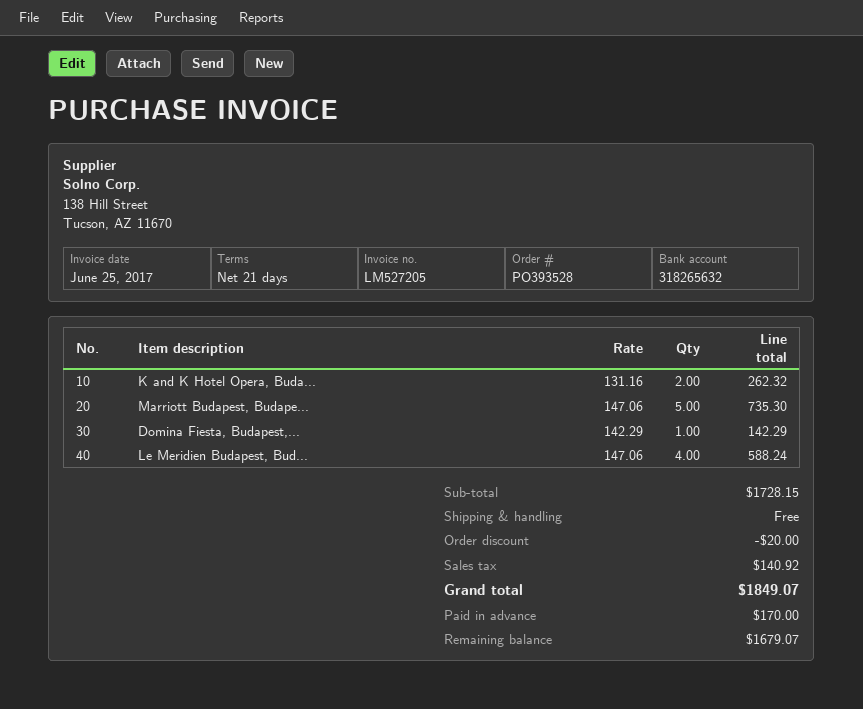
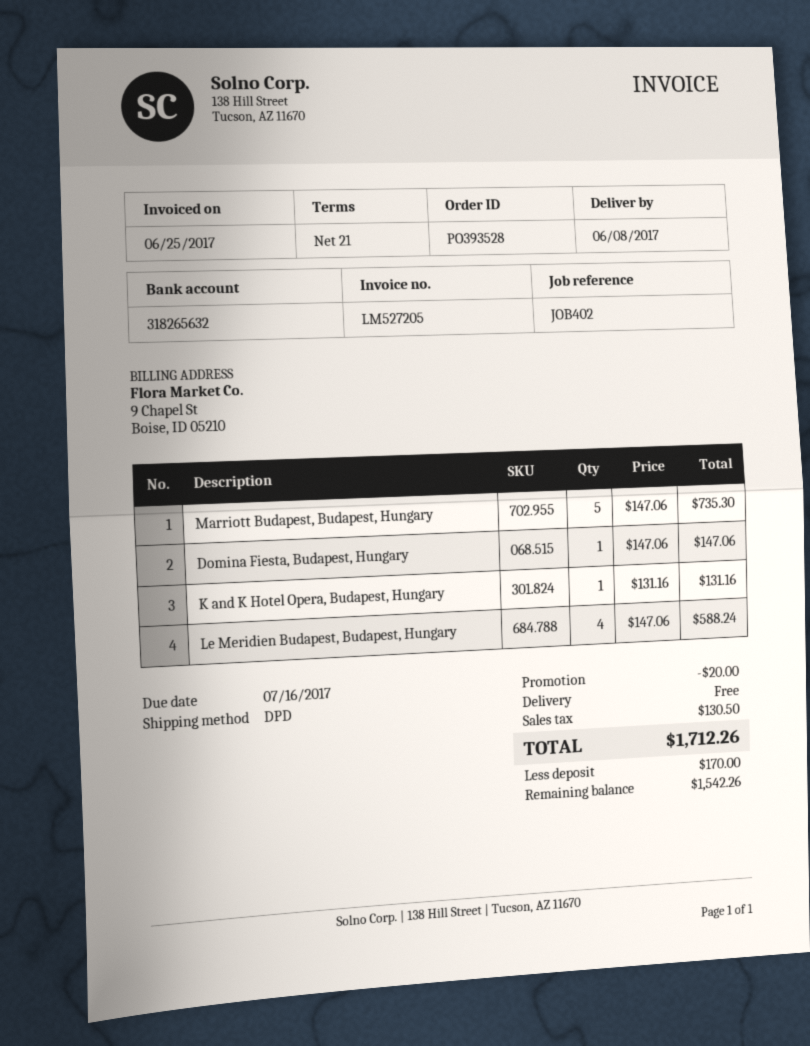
K and K Hotel Opera, Buda...: 2 x 131.16 = 262.32 -> 1 x 131.16 = 131.16
Domina Fiesta, Budapest,...: 1 x 142.29 = 142.29 -> 1 x 147.06 = 147.06
tax: 140.92 -> 130.50
total: 1849.07 -> 1712.26
balance: 1679.07 -> 1542.26

